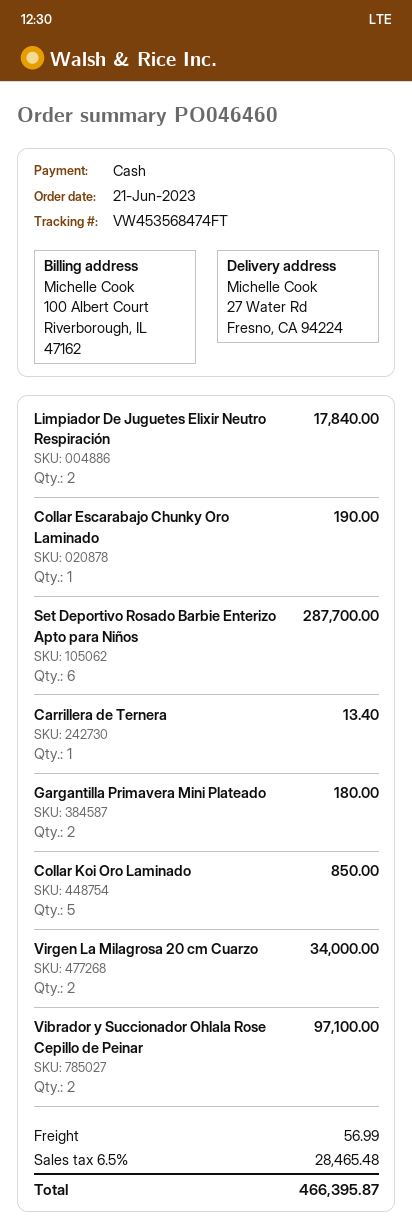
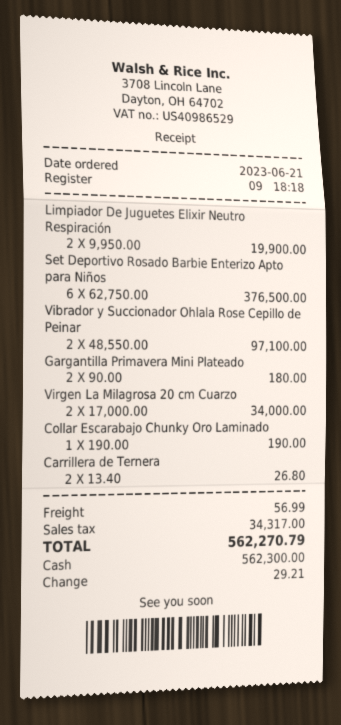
Limpiador De Juguetes Elixir Neutro Respiración: 2 for 17840.00 -> 2 for 19900.00
Set Deportivo Rosado Barbie Enterizo Apto para Niños: 6 for 287700.00 -> 6 for 376500.00
Carrillera de Ternera: 1 for 13.40 -> 2 for 26.80
Collar Koi Oro Laminado: 5 for 850.00 -> none
tax: 28465.48 -> 34317.00
total: 466395.87 -> 562270.79

